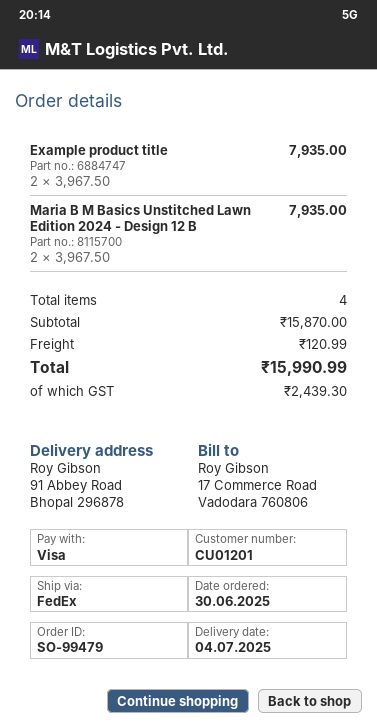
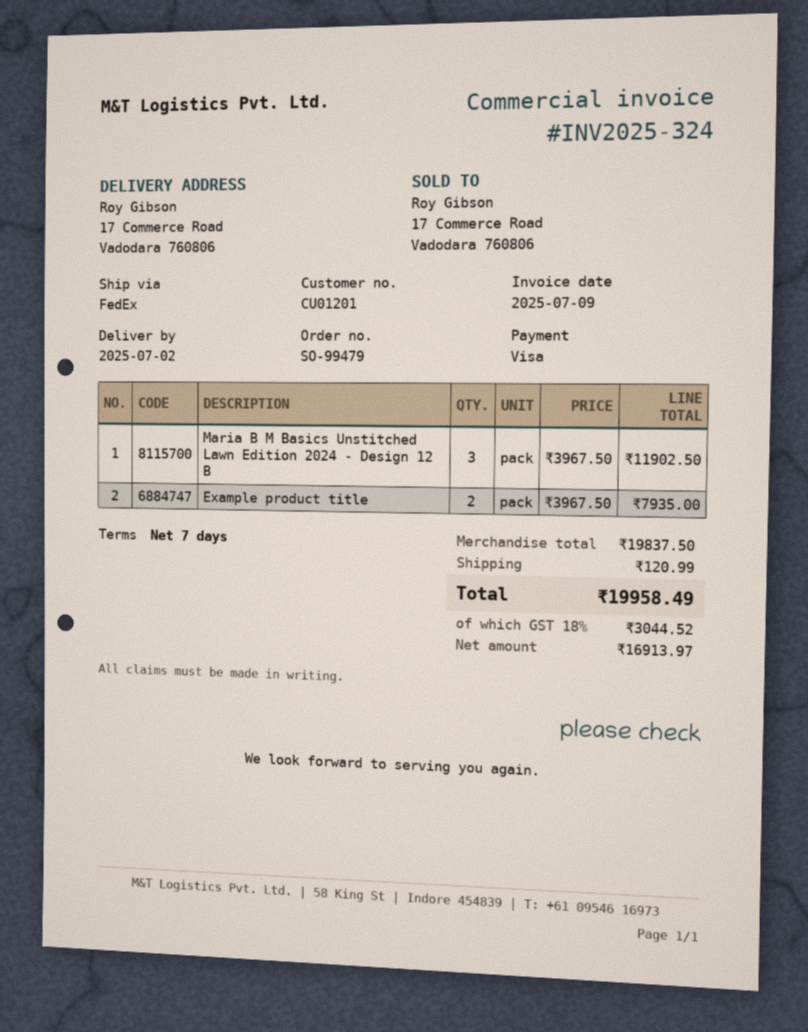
delivery date: 2025-07-04 -> 2025-07-02
ship to: 91 Abbey Road, Bhopal 296878 -> 17 Commerce Road, Vadodara 760806
Maria B M Basics Unstitched Lawn Edition 2024 - Design 12 B: 2 x 3967.50 = 7935.00 -> 3 x 3967.50 = 11902.50
subtotal: 15870.00 -> 19837.50
tax: 2439.30 -> 3044.52
total: 15990.99 -> 19958.49

